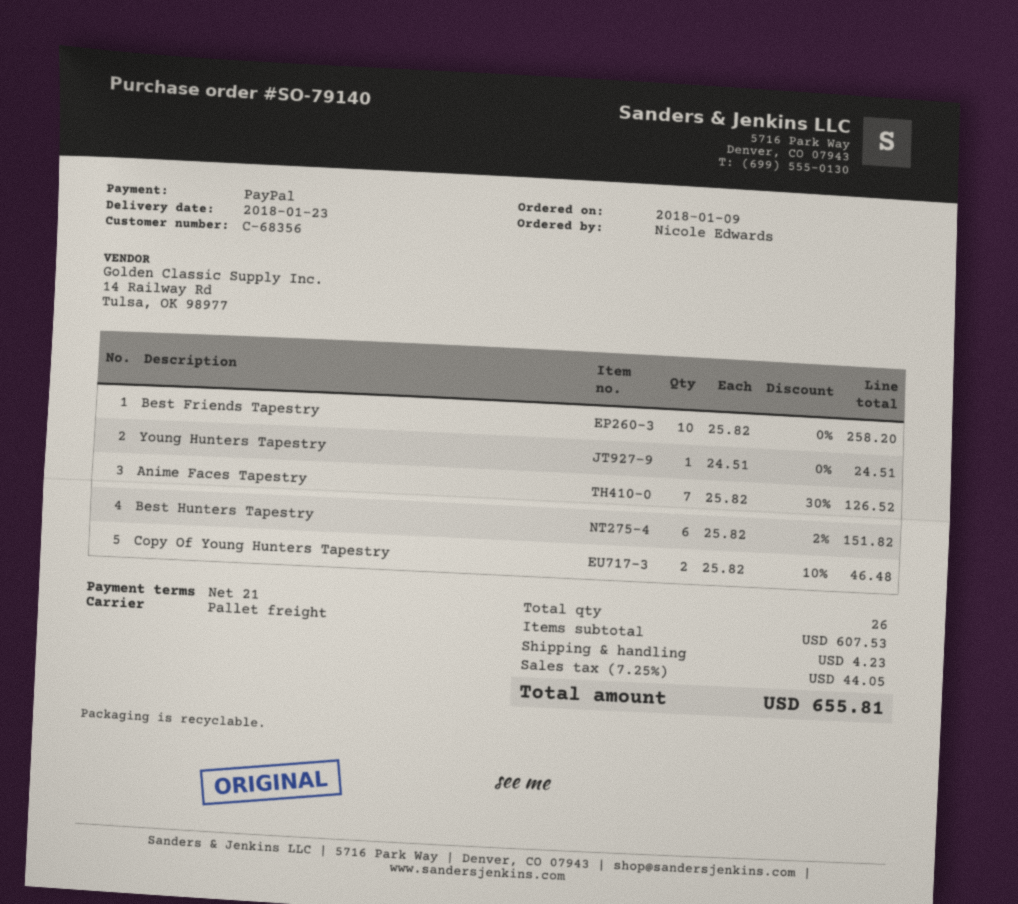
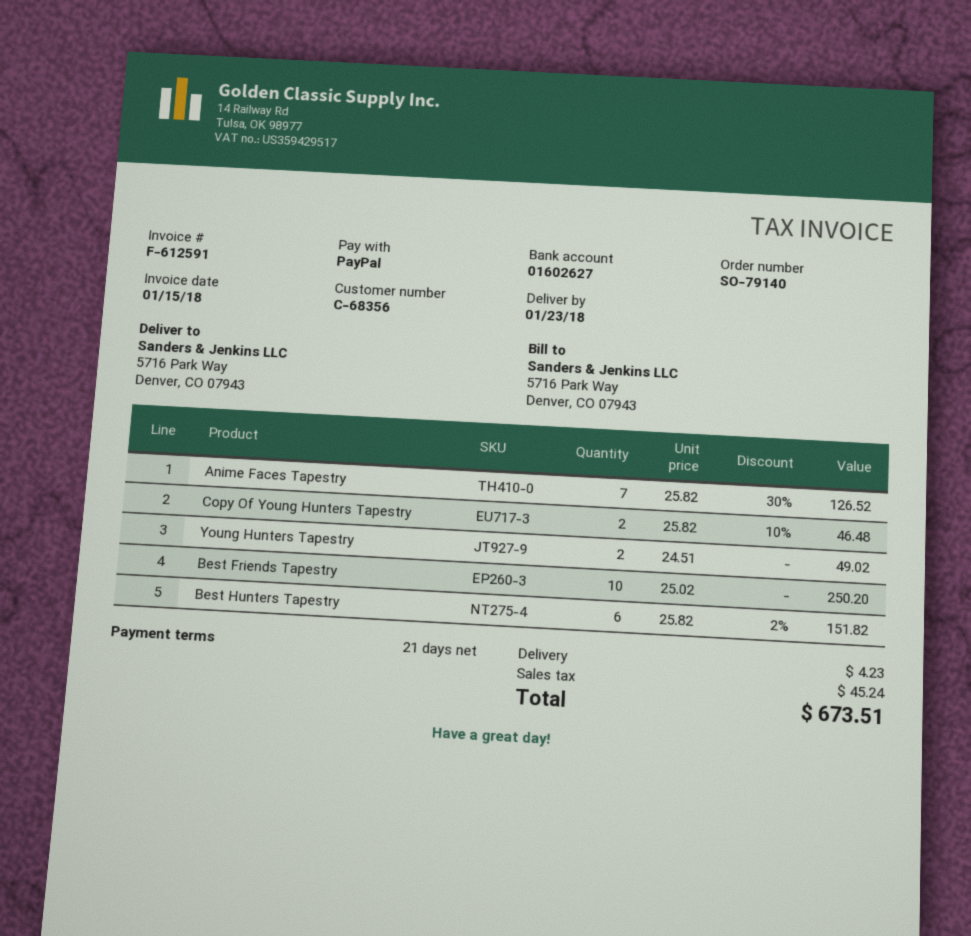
Best Friends Tapestry: 10 x 25.82 = 258.20 -> 10 x 25.02 = 250.20
Young Hunters Tapestry: 1 x 24.51 = 24.51 -> 2 x 24.51 = 49.02
tax: 44.05 -> 45.24
total: 655.81 -> 673.51

